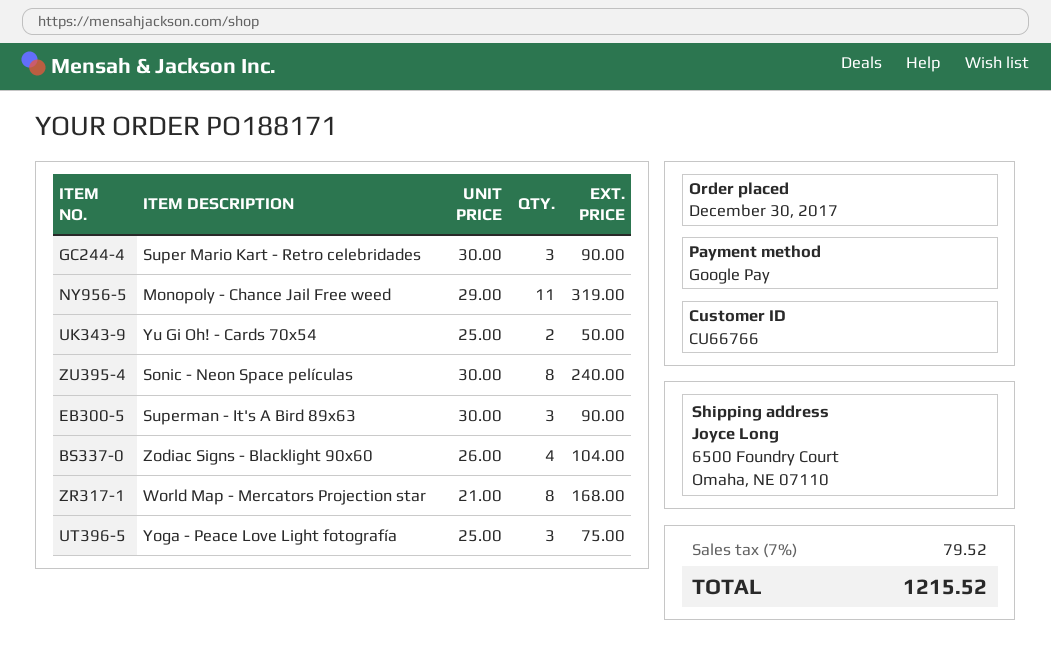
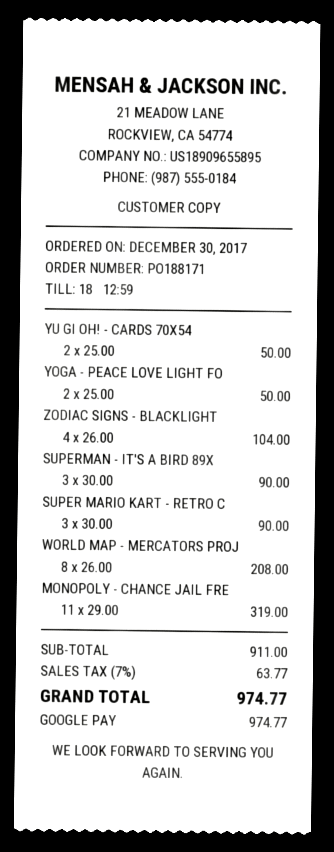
Sonic - Neon Space películas: 8 x 30.00 = 240.00 -> none
World Map - Mercators Projection star: 8 x 21.00 = 168.00 -> 8 x 26.00 = 208.00
Yoga - Peace Love Light fotografía: 3 x 25.00 = 75.00 -> 2 x 25.00 = 50.00
tax: 7% = 79.52 -> 7% = 63.77
total: 1215.52 -> 974.77

